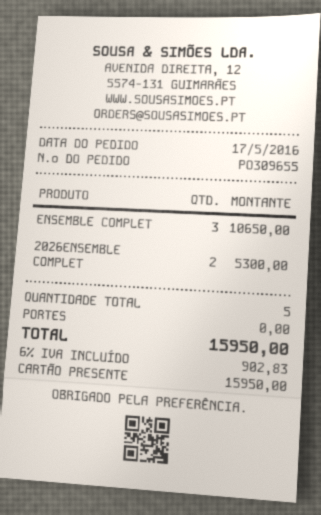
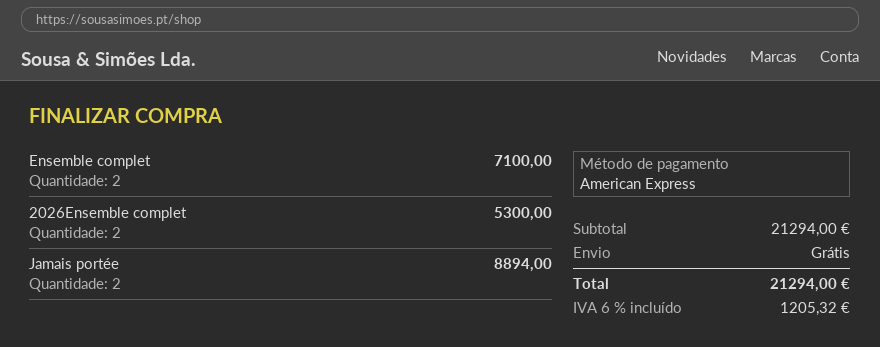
payment method: gift card -> American Express
ENSEMBLE COMPLET: 3 for 10650.00 -> 2 for 7100.00
Jamais portée: none -> 2 for 8894.00
tax: 6% = 902.83 -> 6% = 1205.32
total: 15950.00 -> 21294.00

